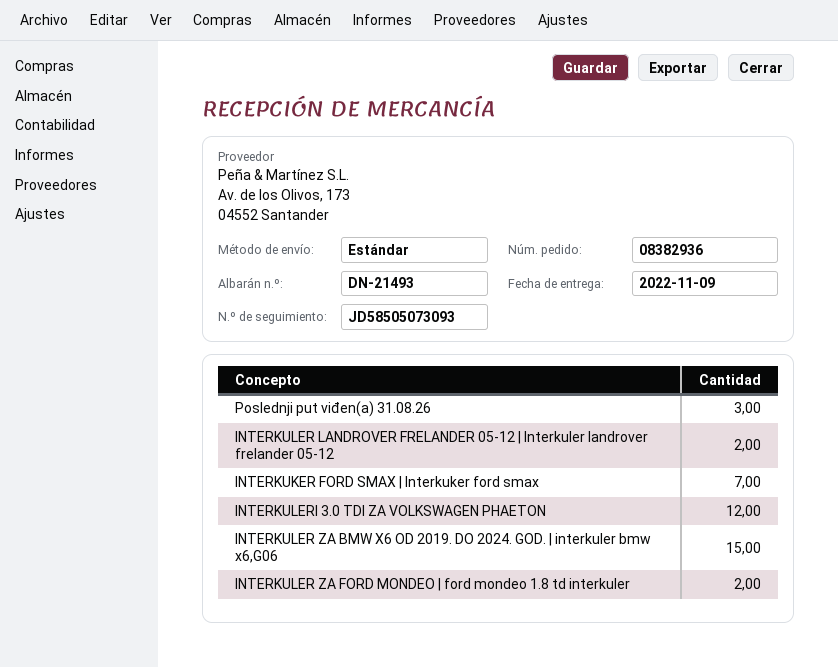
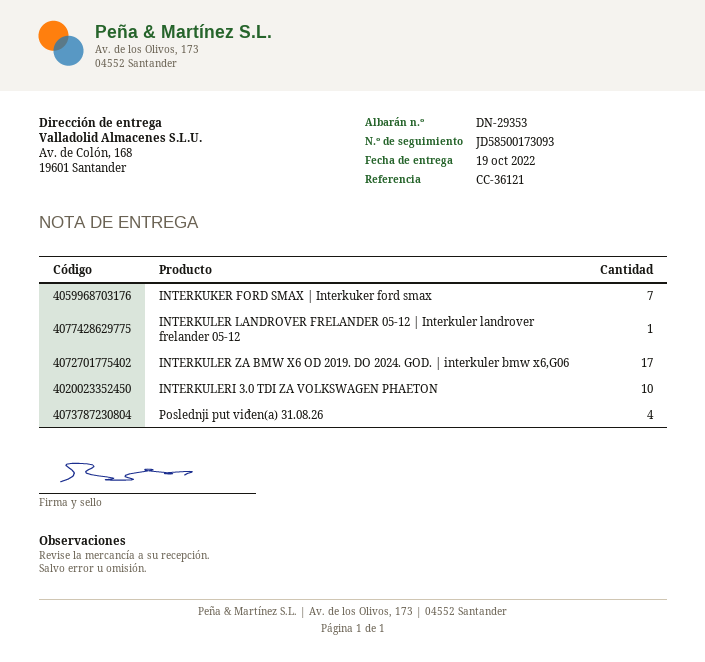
delivery note number: DN-21493 -> DN-29353
delivery date: 2022-11-09 -> 2022-10-19
tracking number: JD58505073093 -> JD58500173093
Poslednji put viđen(a) 31.08.26: 3 -> 4
INTERKULER LANDROVER FRELANDER 05-12 | Interkuler landrover frelander 05-12: 2 -> 1
INTERKULERI 3.0 TDI ZA VOLKSWAGEN PHAETON: 12 -> 10
INTERKULER ZA BMW X6 OD 2019. DO 2024. GOD. | interkuler bmw x6,G06: 15 -> 17
INTERKULER ZA FORD MONDEO | ford mondeo 1.8 td interkuler: 2 -> none

